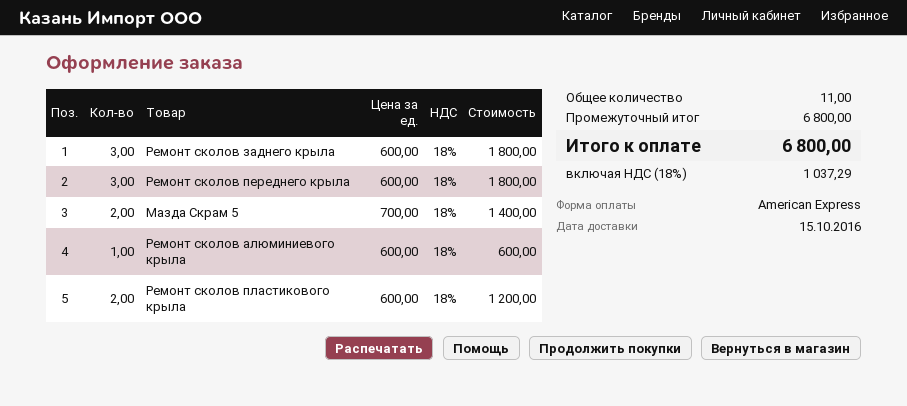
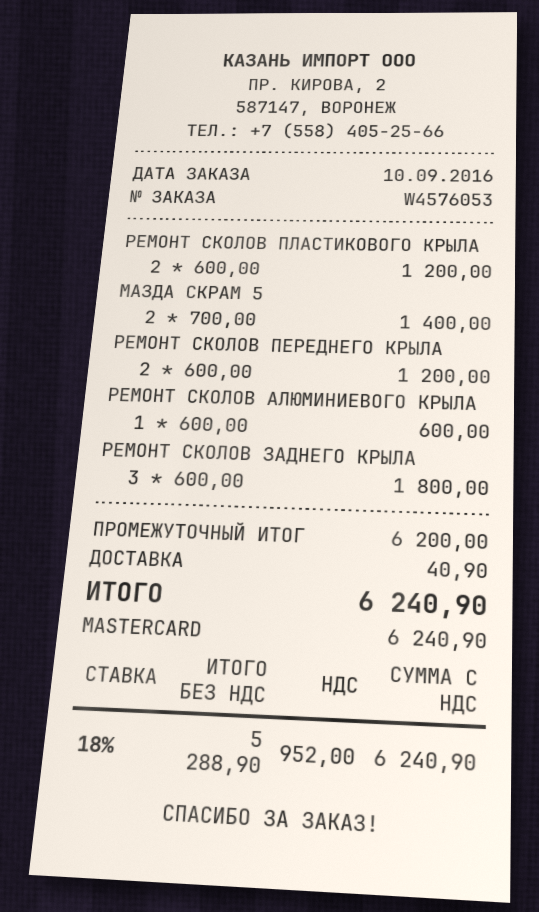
payment method: American Express -> Mastercard
Ремонт сколов переднего крыла: 3 x 600.00 = 1800.00 -> 2 x 600.00 = 1200.00
subtotal: 6800.00 -> 6200.00
shipping: none -> 40.90
tax: 18% = 1037.29 -> 18% = 952.00
total: 6800.00 -> 6240.90

